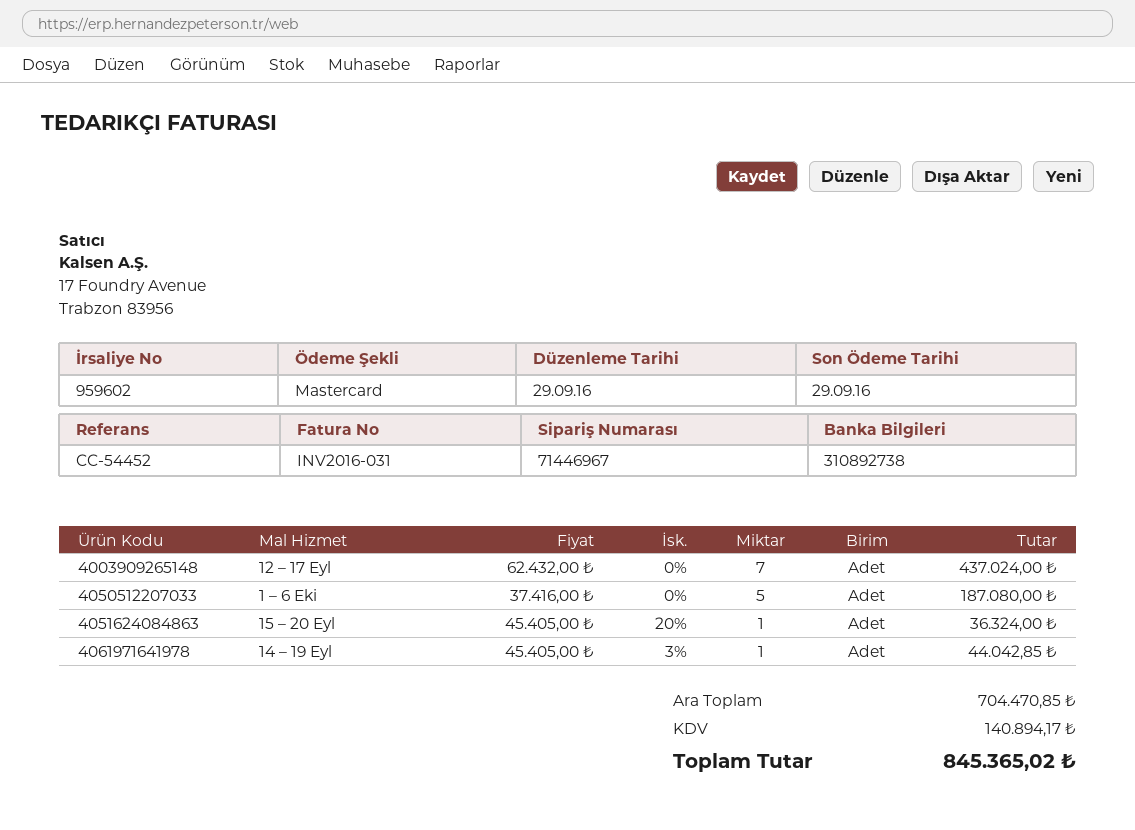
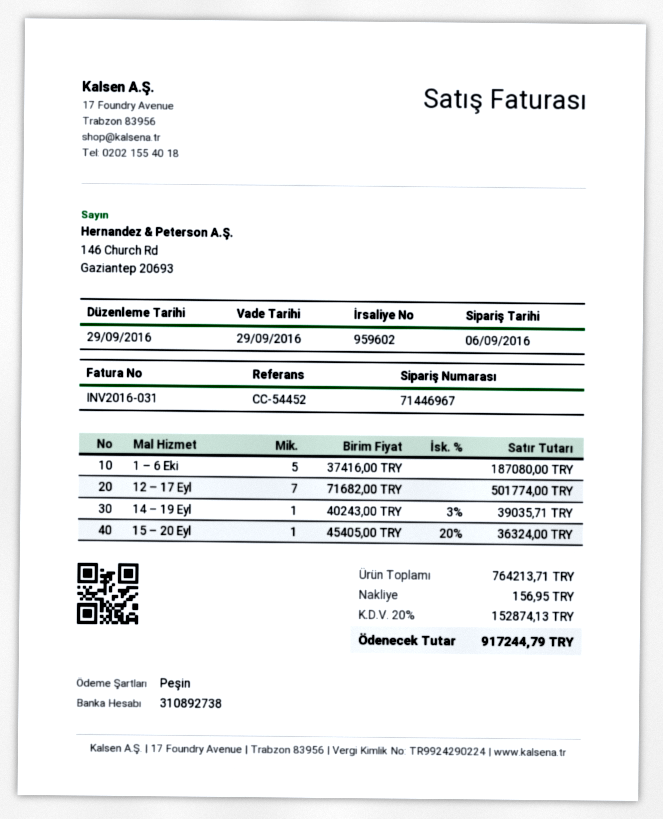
12 – 17 Eyl: 7 x 62432.00 = 437024.00 -> 7 x 71682.00 = 501774.00
14 – 19 Eyl: 1 x 45405.00 - 3% = 44042.85 -> 1 x 40243.00 - 3% = 39035.71
subtotal: 704470.85 -> 764213.71
shipping: none -> 156.95
tax: 140894.17 -> 152874.13
total: 845365.02 -> 917244.79

